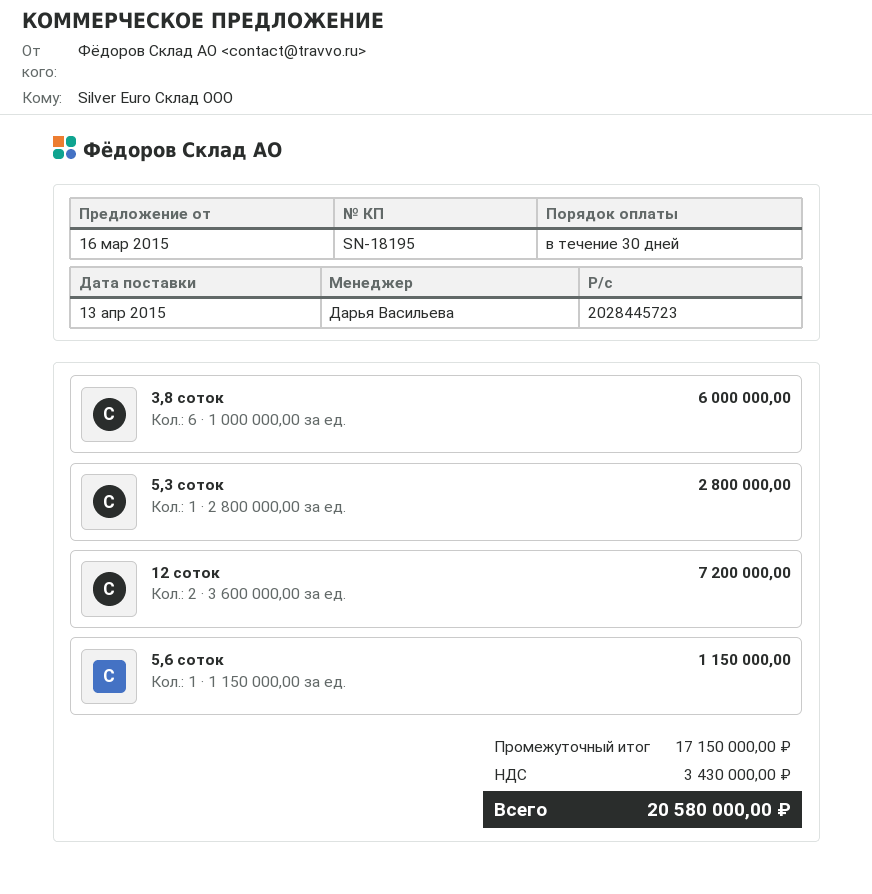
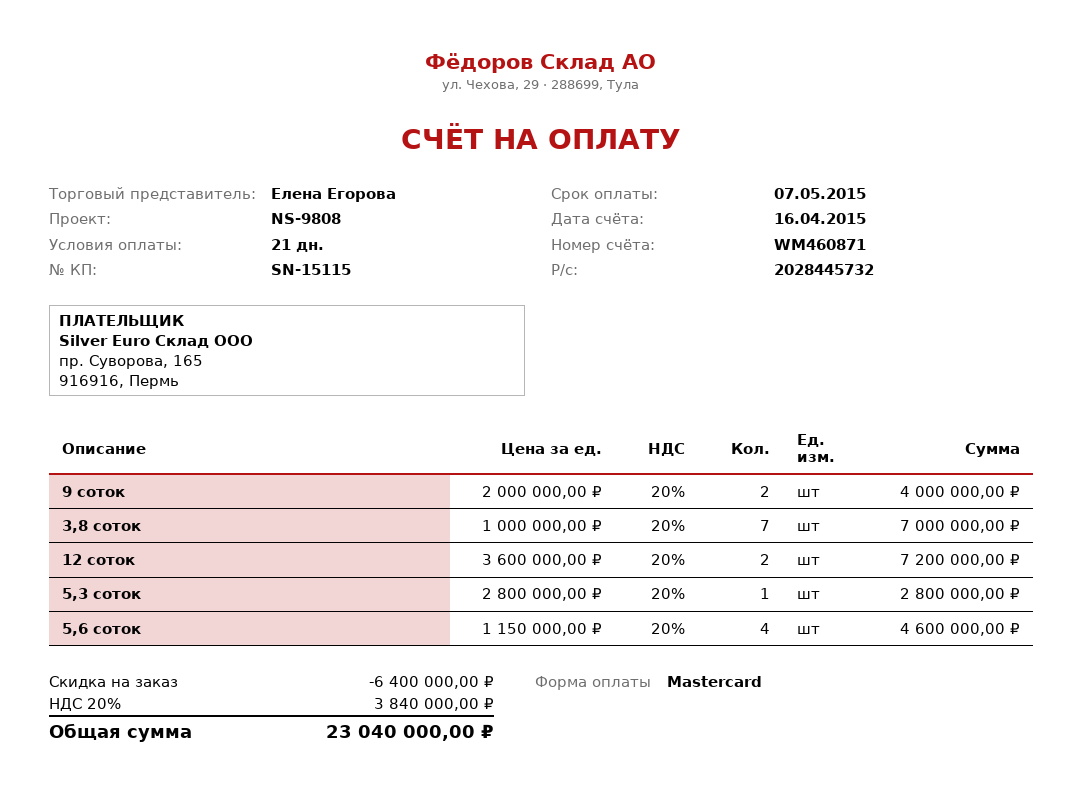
quote number: SN-18195 -> SN-15115
payment terms: 30 days -> 21 days
sales rep: Дарья Васильева -> Елена Егорова
bank account: 2028445723 -> 2028445732
3,8 соток: 6 x 1000000.00 = 6000000.00 -> 7 x 1000000.00 = 7000000.00
5,6 соток: 1 x 1150000.00 = 1150000.00 -> 4 x 1150000.00 = 4600000.00
9 соток: none -> 2 x 2000000.00 = 4000000.00
discount: none -> 6400000.00
tax: 3430000.00 -> 3840000.00
total: 20580000.00 -> 23040000.00

